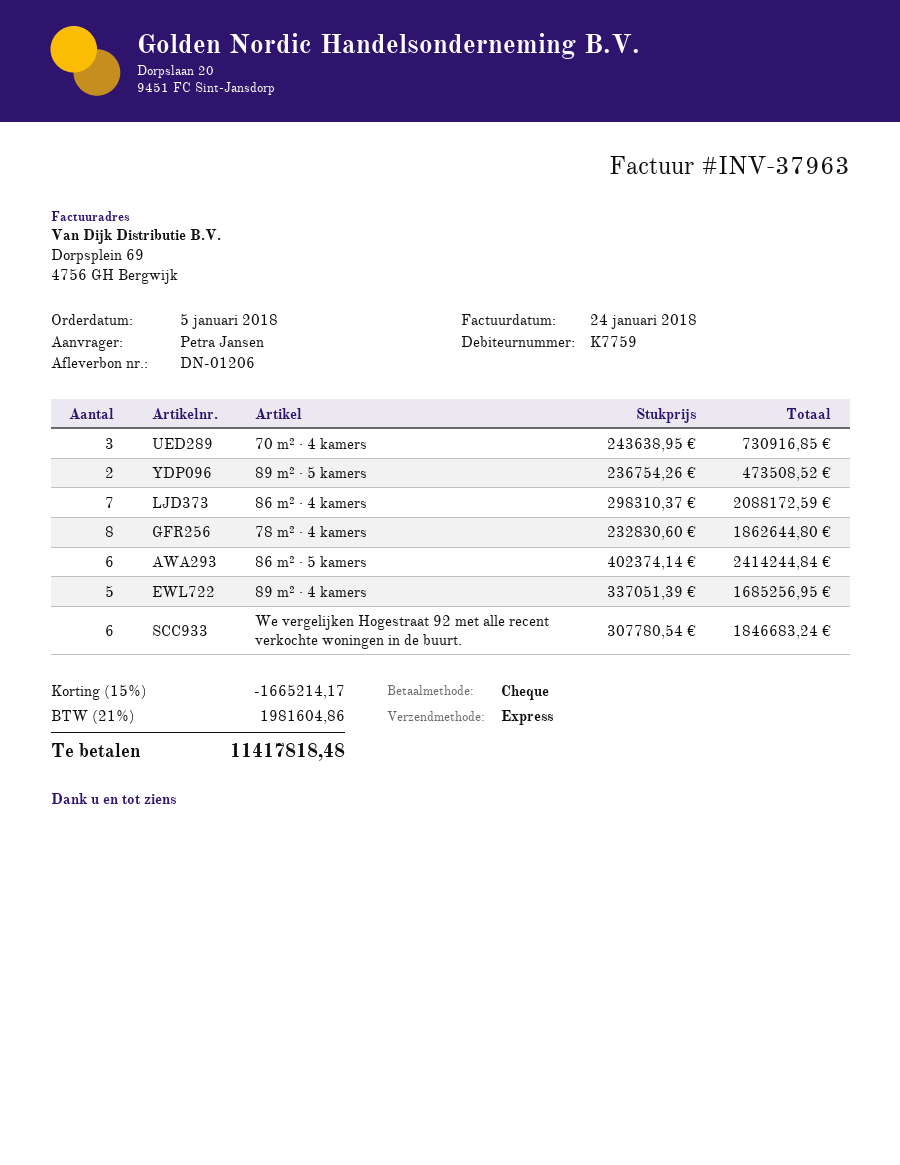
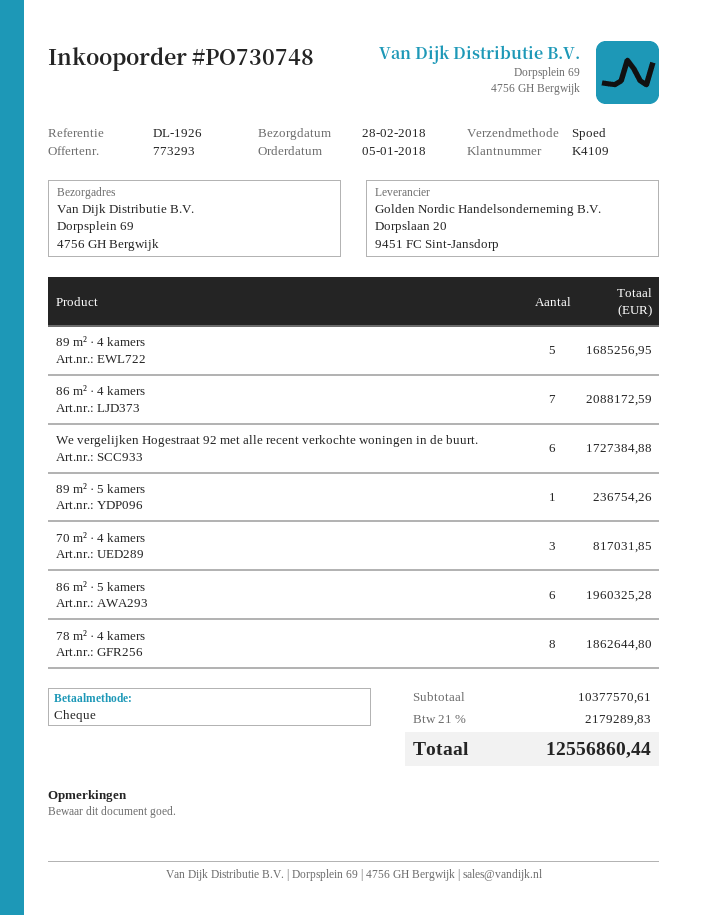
customer number: K7759 -> K4109
70 m² · 4 kamers: 3 for 730916.85 -> 3 for 817031.85
89 m² · 5 kamers: 2 for 473508.52 -> 1 for 236754.26
86 m² · 5 kamers: 6 for 2414244.84 -> 6 for 1960325.28
We vergelijken Hogestraat 92 met alle recent verkochte woningen in de buurt.: 6 for 1846683.24 -> 6 for 1727384.88
discount: 15% = 1665214.17 -> none
tax: 21% = 1981604.86 -> 21% = 2179289.83
total: 11417818.48 -> 12556860.44

